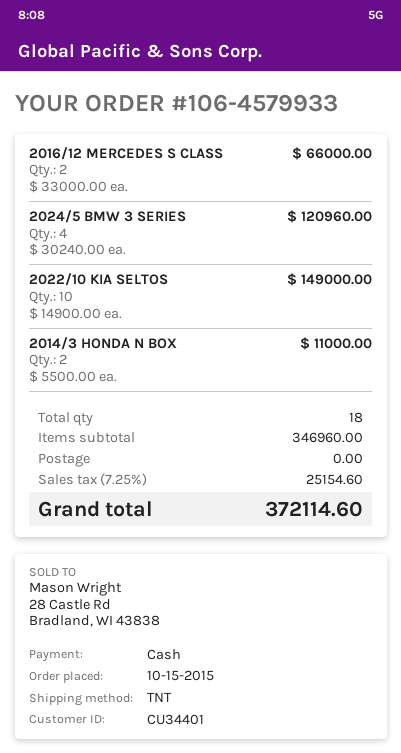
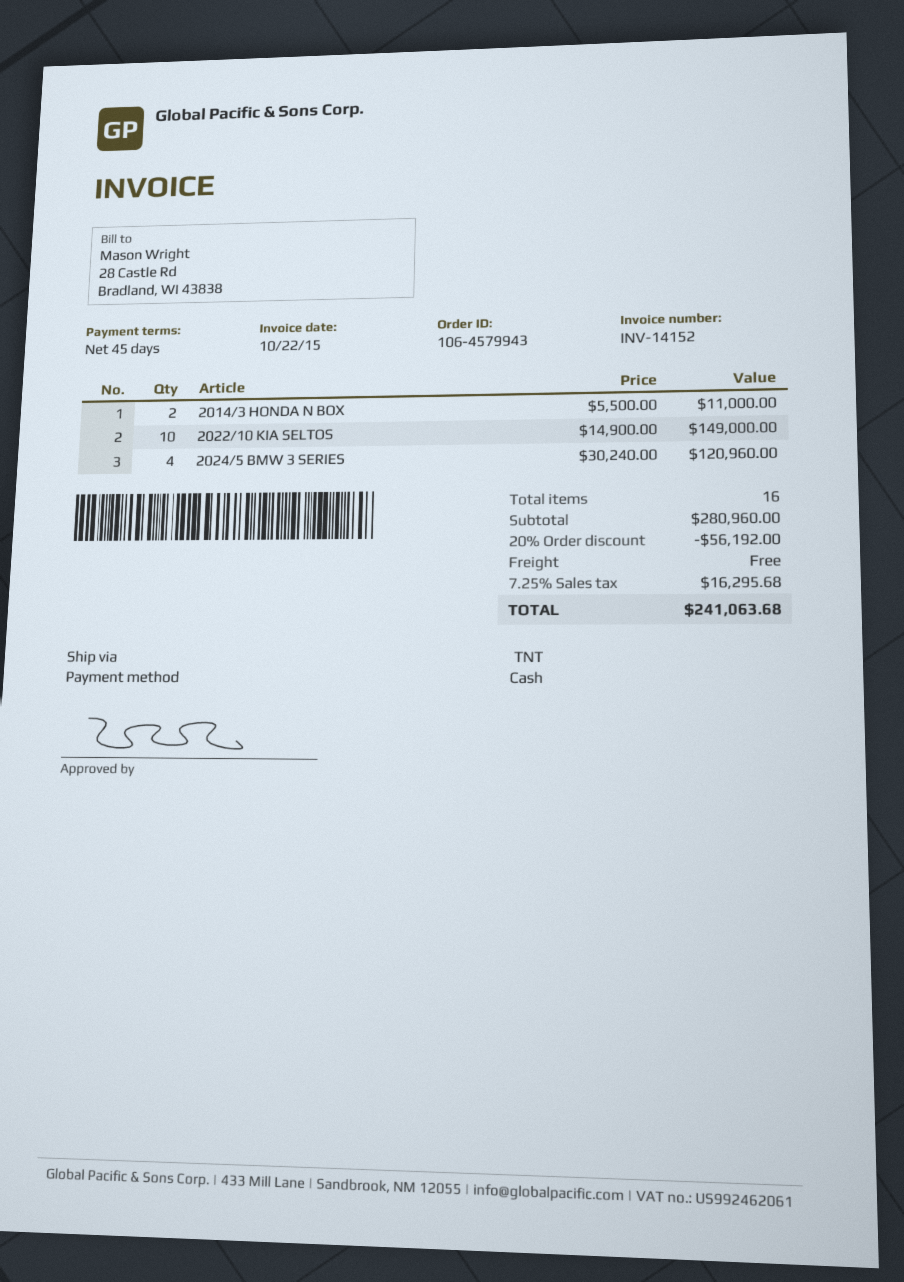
order number: 106-4579933 -> 106-4579943
2016/12 MERCEDES S CLASS: 2 x 33000.00 = 66000.00 -> none
total quantity: 18 -> 16
subtotal: 346960.00 -> 280960.00
discount: none -> 20% = 56192.00
tax: 7.25% = 25154.60 -> 7.25% = 16295.68
total: 372114.60 -> 241063.68

